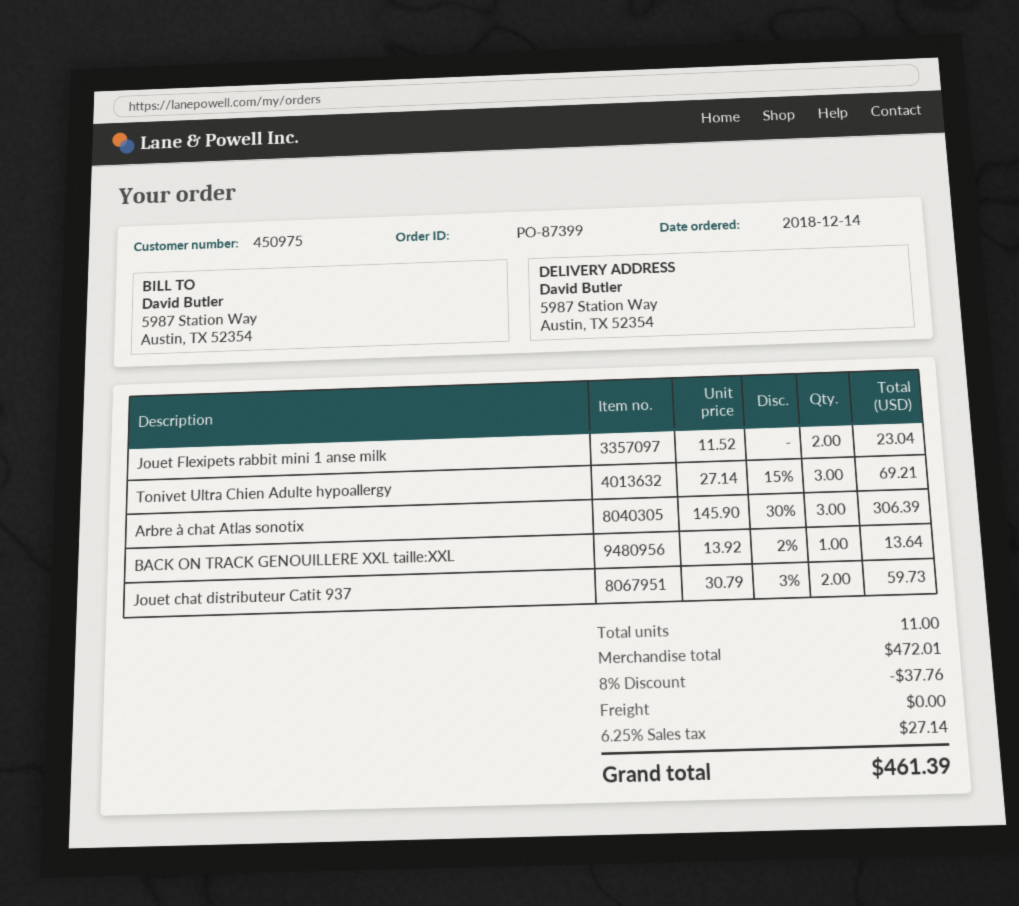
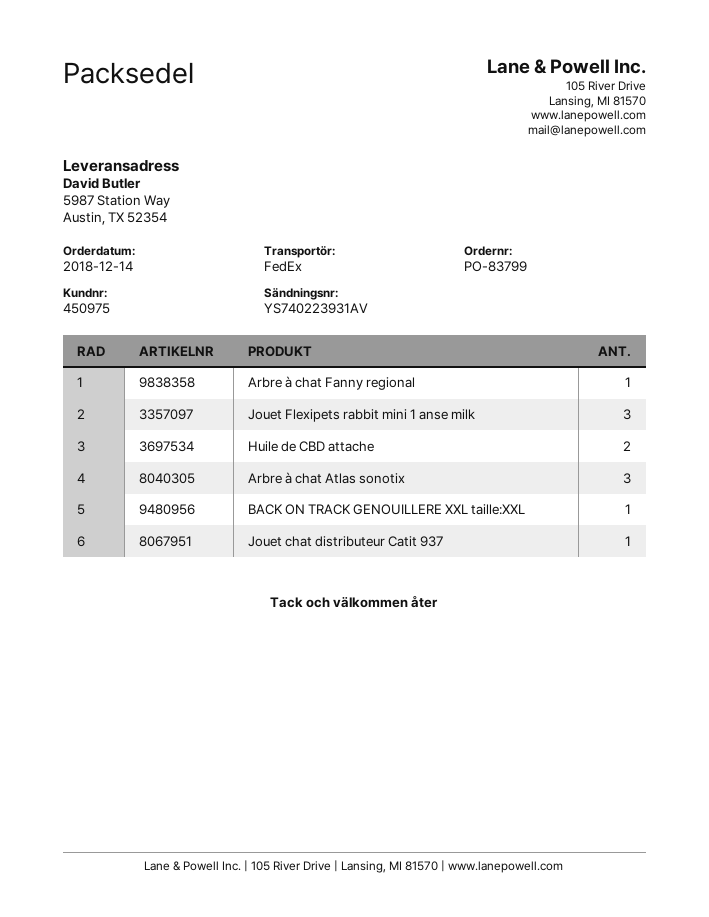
order number: PO-87399 -> PO-83799
Jouet Flexipets rabbit mini 1 anse milk: 2 -> 3
Tonivet Ultra Chien Adulte hypoallergy: 3 -> none
Jouet chat distributeur Catit 937: 2 -> 1
Arbre à chat Fanny regional: none -> 1
Huile de CBD attache: none -> 2

